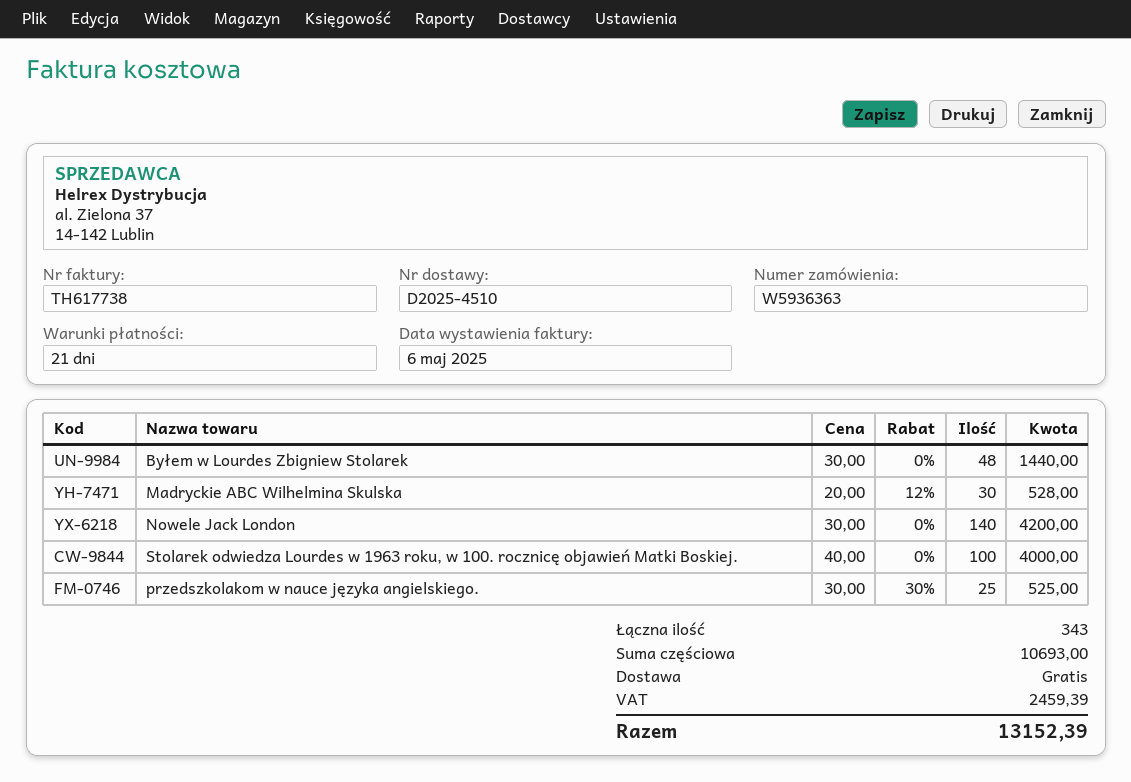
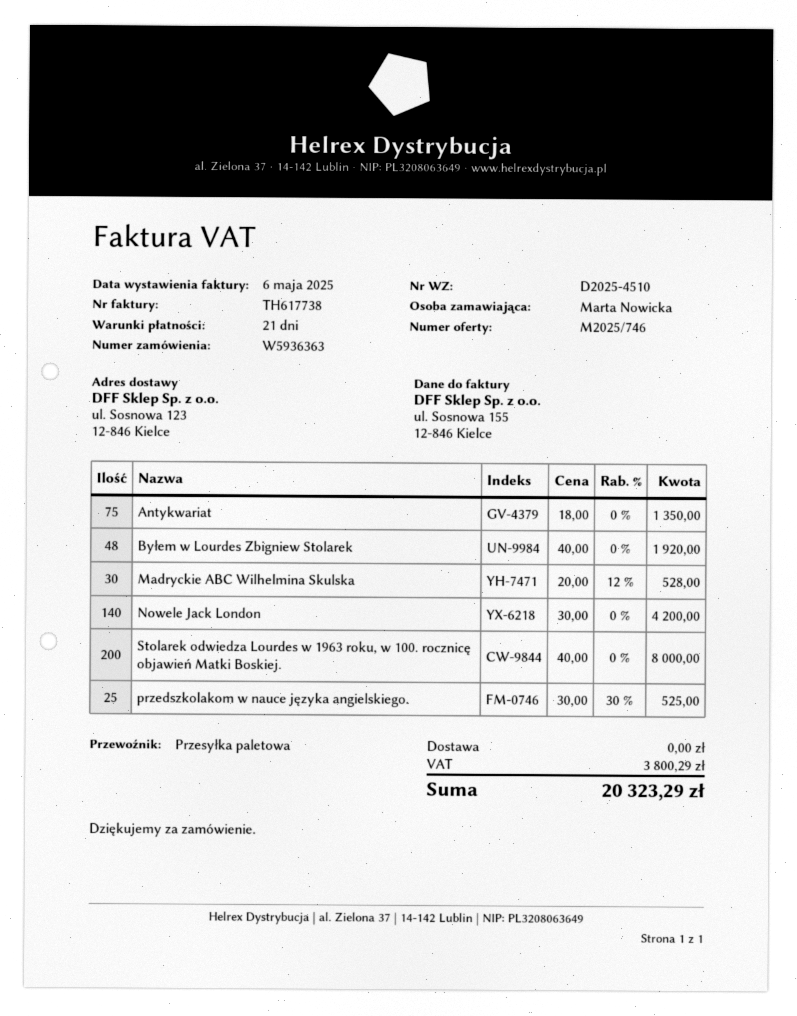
Byłem w Lourdes Zbigniew Stolarek: 48 x 30.00 = 1440.00 -> 48 x 40.00 = 1920.00
Stolarek odwiedza Lourdes w 1963 roku, w 100. rocznicę objawień Matki Boskiej.: 100 x 40.00 = 4000.00 -> 200 x 40.00 = 8000.00
Antykwariat: none -> 75 x 18.00 = 1350.00
tax: 2459.39 -> 3800.29
total: 13152.39 -> 20323.29

